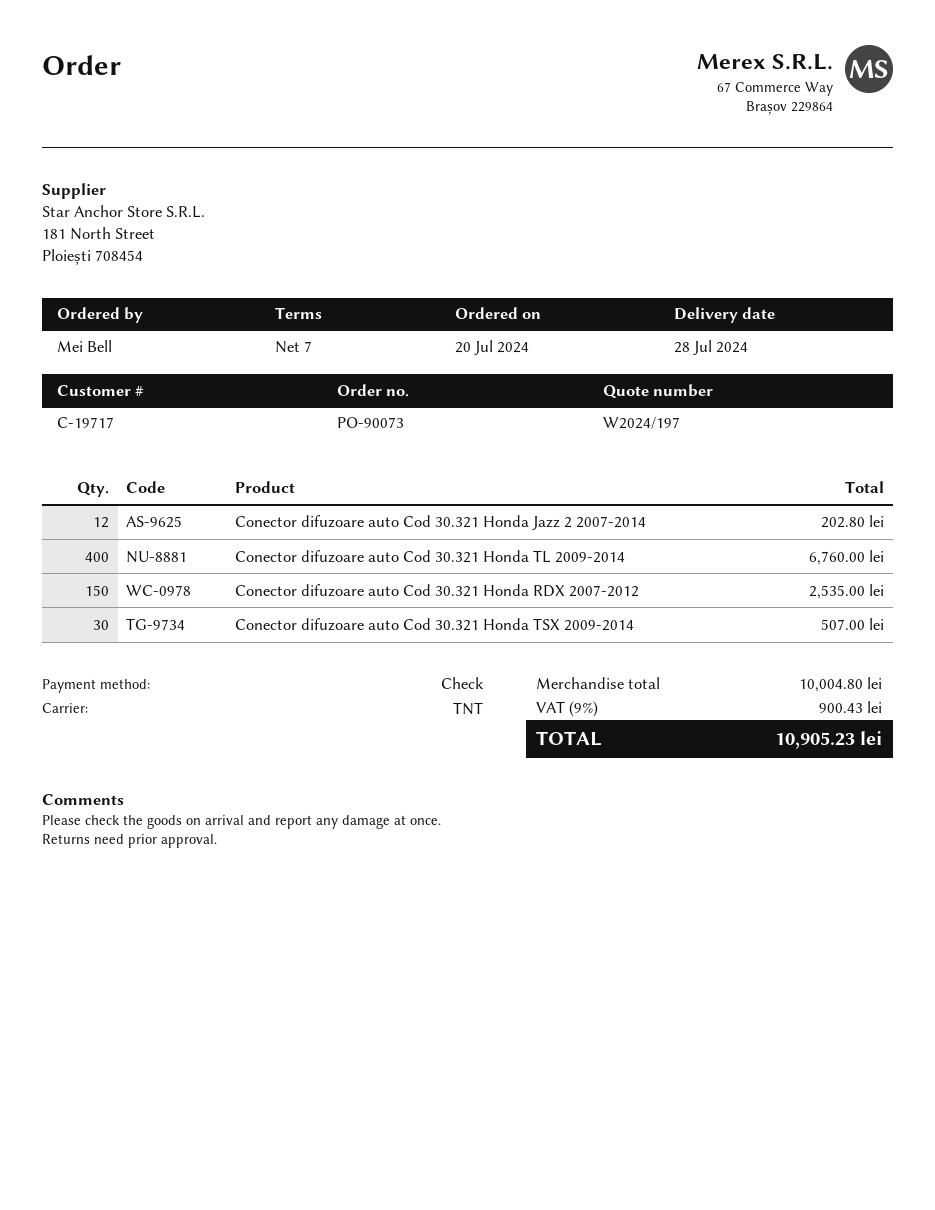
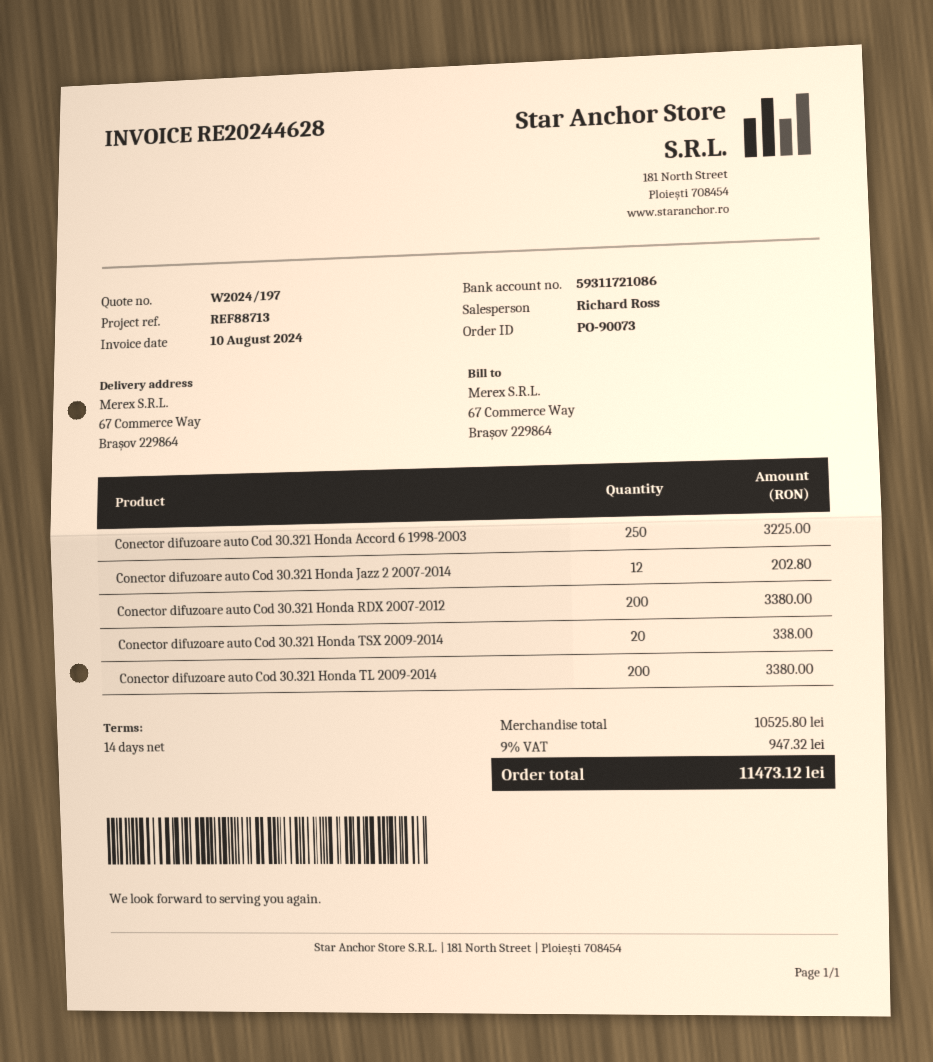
payment terms: 7 days -> 14 days
Conector difuzoare auto Cod 30.321 Honda TL 2009-2014: 400 for 6760.00 -> 200 for 3380.00
Conector difuzoare auto Cod 30.321 Honda RDX 2007-2012: 150 for 2535.00 -> 200 for 3380.00
Conector difuzoare auto Cod 30.321 Honda TSX 2009-2014: 30 for 507.00 -> 20 for 338.00
Conector difuzoare auto Cod 30.321 Honda Accord 6 1998-2003: none -> 250 for 3225.00
subtotal: 10004.80 -> 10525.80
tax: 9% = 900.43 -> 9% = 947.32
total: 10905.23 -> 11473.12

